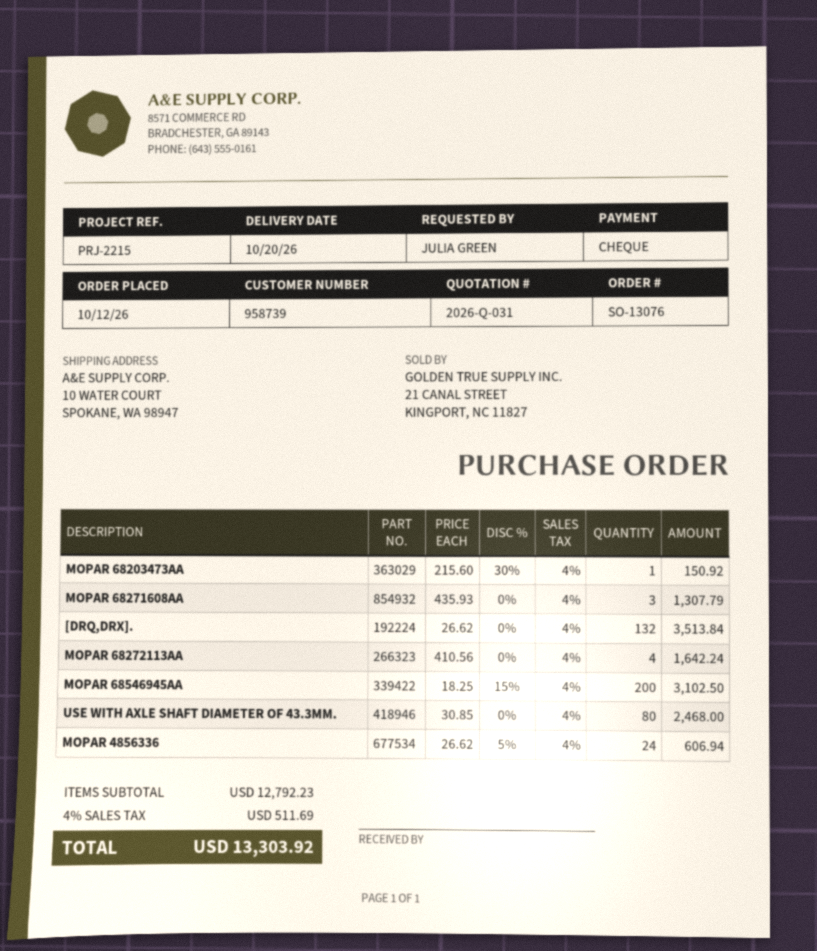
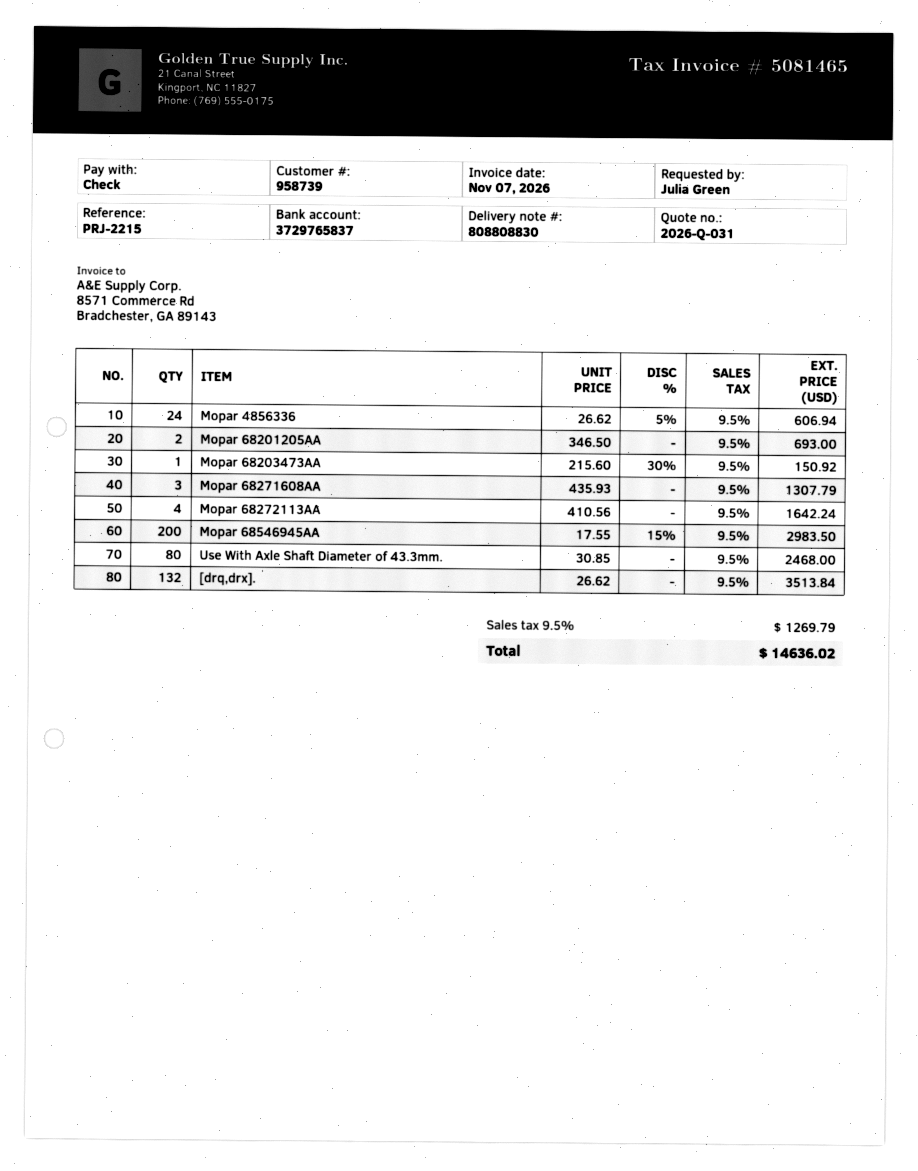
MOPAR 68546945AA: 200 x 18.25 - 15% = 3102.50 -> 200 x 17.55 - 15% = 2983.50
Mopar 68201205AA: none -> 2 x 346.50 = 693.00
tax: 4% = 511.69 -> 9.5% = 1269.79
total: 13303.92 -> 14636.02

